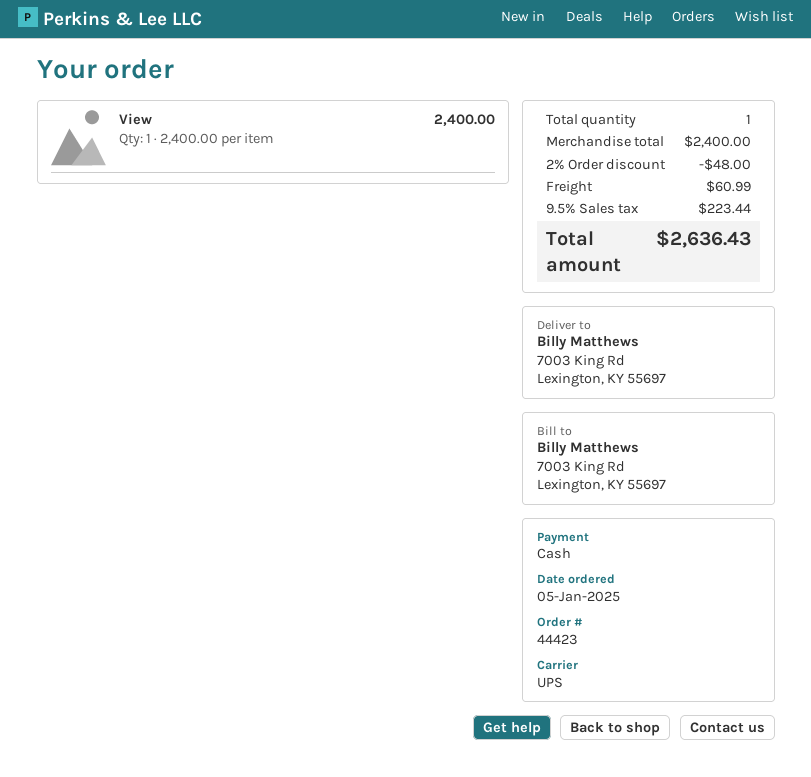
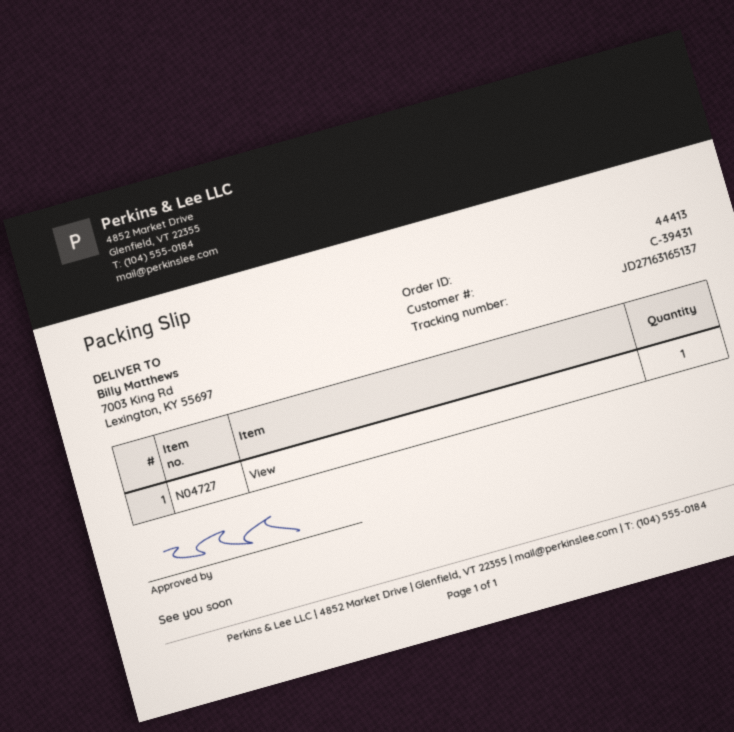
order number: 44423 -> 44413

